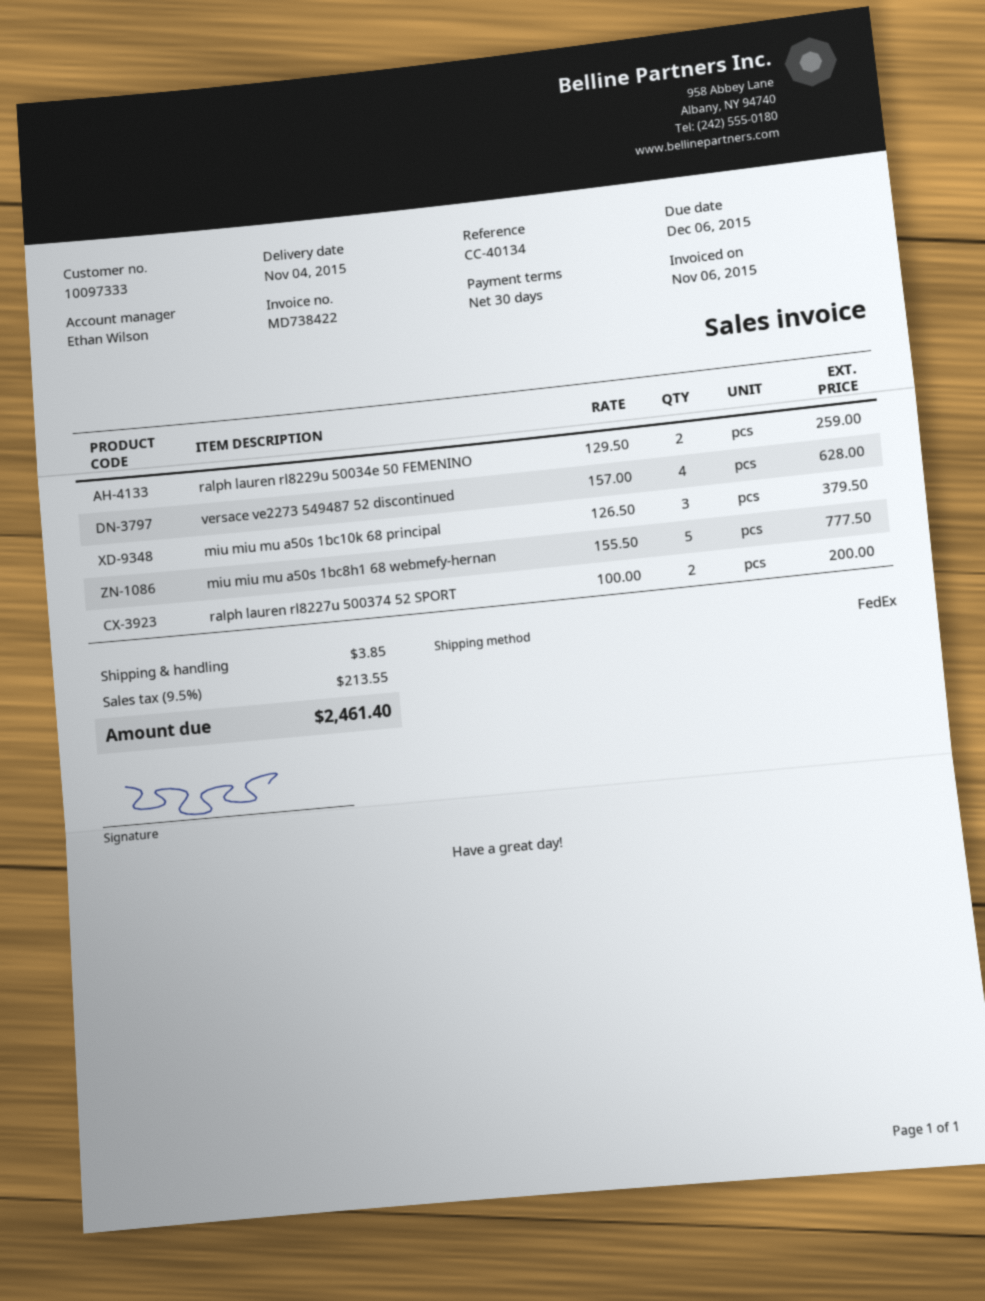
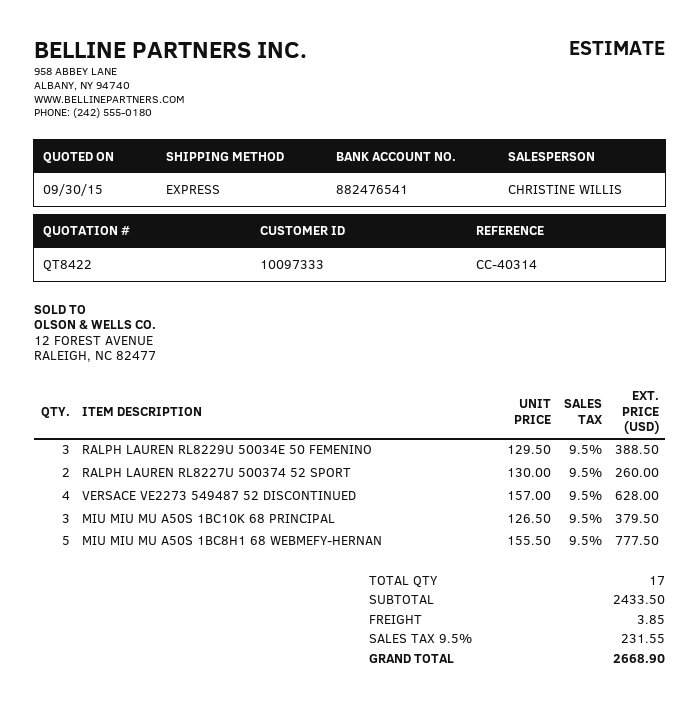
reference: CC-40134 -> CC-40314
sales rep: Ethan Wilson -> CHRISTINE WILLIS
shipping method: FedEx -> express
ralph lauren rl8229u 50034e 50 FEMENINO: 2 x 129.50 = 259.00 -> 3 x 129.50 = 388.50
ralph lauren rl8227u 500374 52 SPORT: 2 x 100.00 = 200.00 -> 2 x 130.00 = 260.00
tax: 9.5% = 213.55 -> 9.5% = 231.55
total: 2461.40 -> 2668.90

